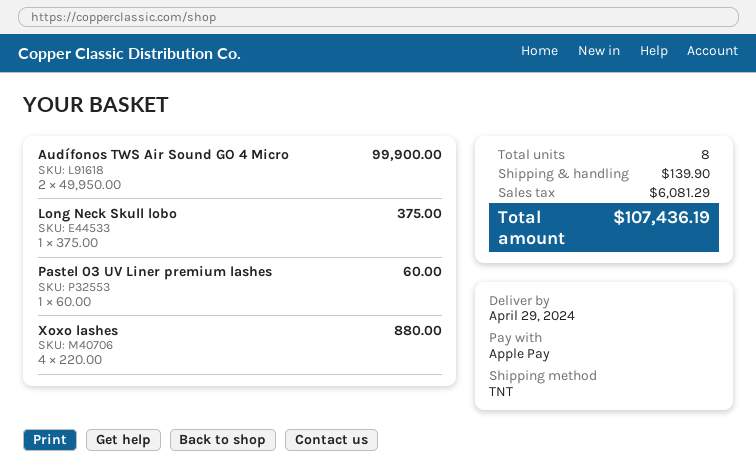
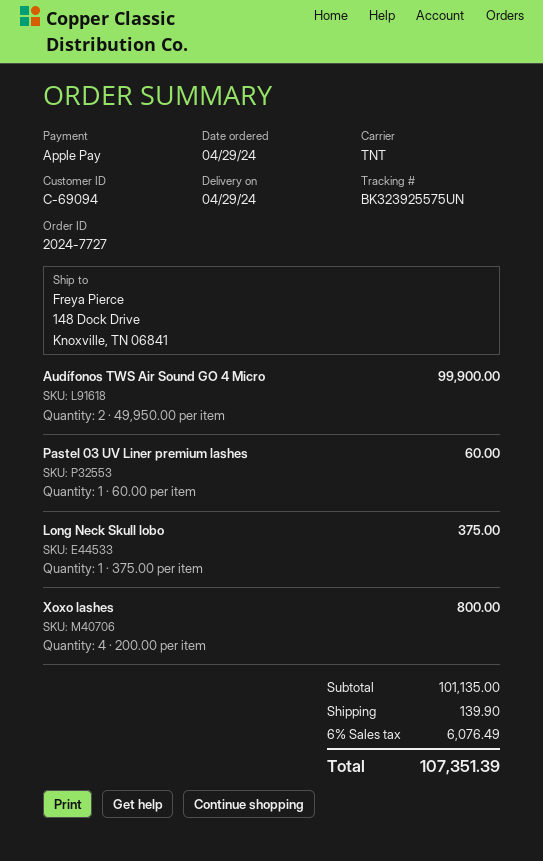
Xoxo lashes: 4 x 220.00 = 880.00 -> 4 x 200.00 = 800.00
tax: 6081.29 -> 6076.49
total: 107436.19 -> 107351.39

